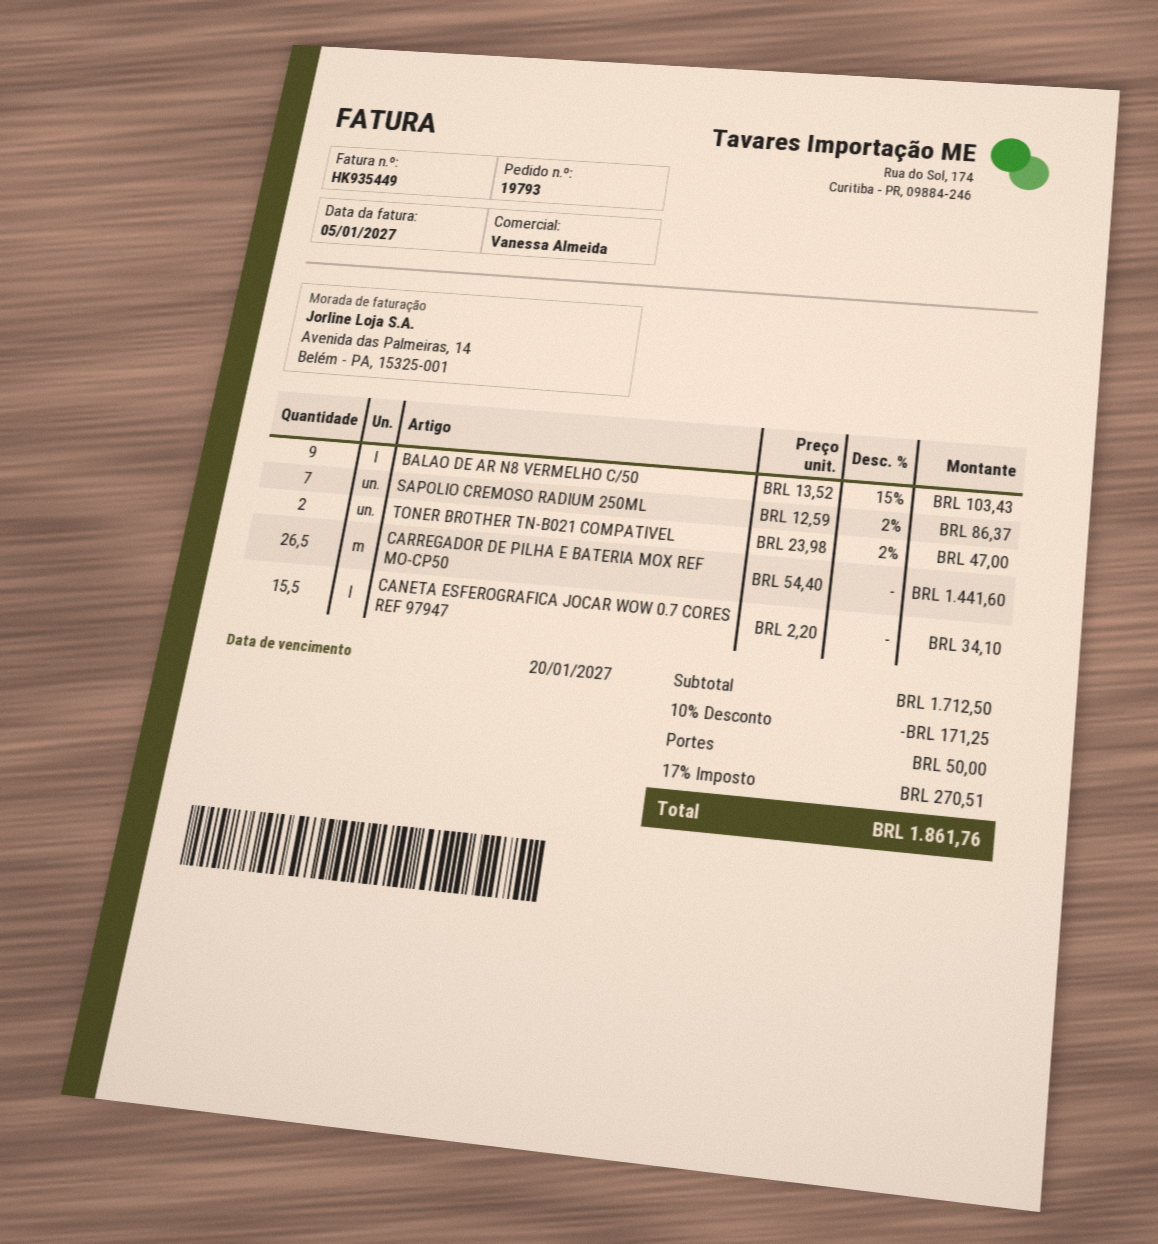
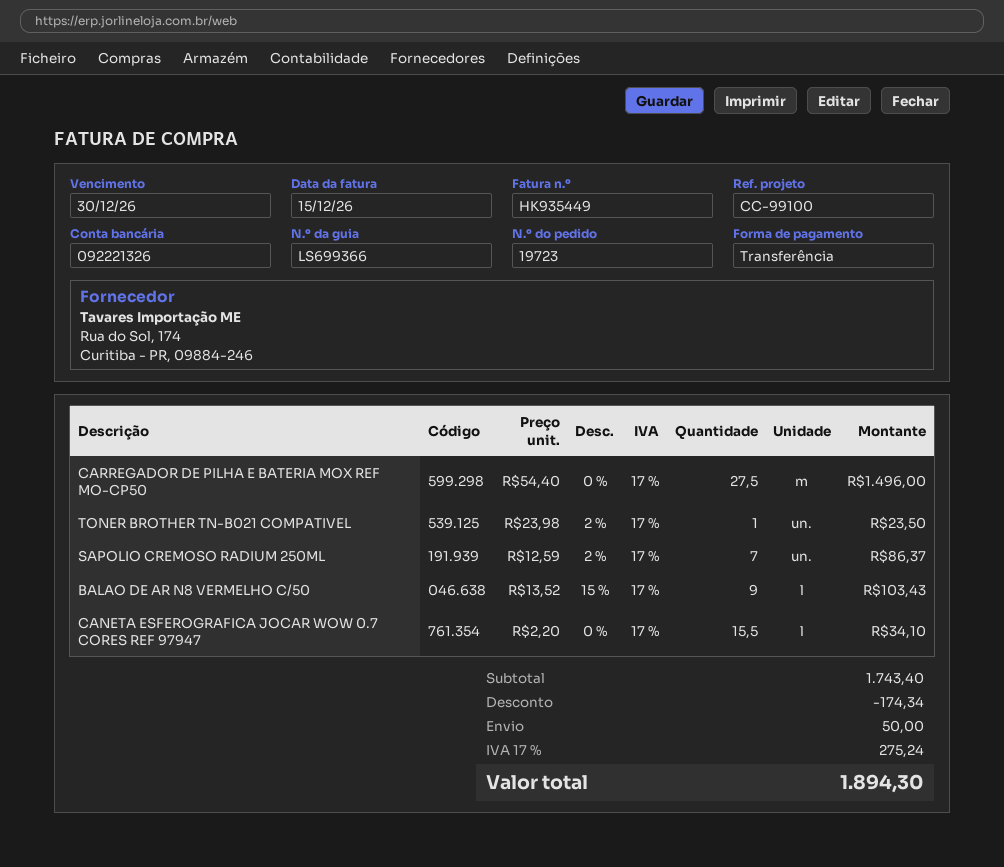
order number: 19793 -> 19723
invoice date: 2027-01-05 -> 2026-12-15
due date: 2027-01-20 -> 2026-12-30
TONER BROTHER TN-B021 COMPATIVEL: 2 x 23.98 - 2% = 47.00 -> 1 x 23.98 - 2% = 23.50
CARREGADOR DE PILHA E BATERIA MOX REF MO-CP50: 26.5 x 54.40 = 1441.60 -> 27.5 x 54.40 = 1496.00
subtotal: 1712.50 -> 1743.40
discount: 171.25 -> 174.34
tax: 17% = 270.51 -> 17% = 275.24
total: 1861.76 -> 1894.30

